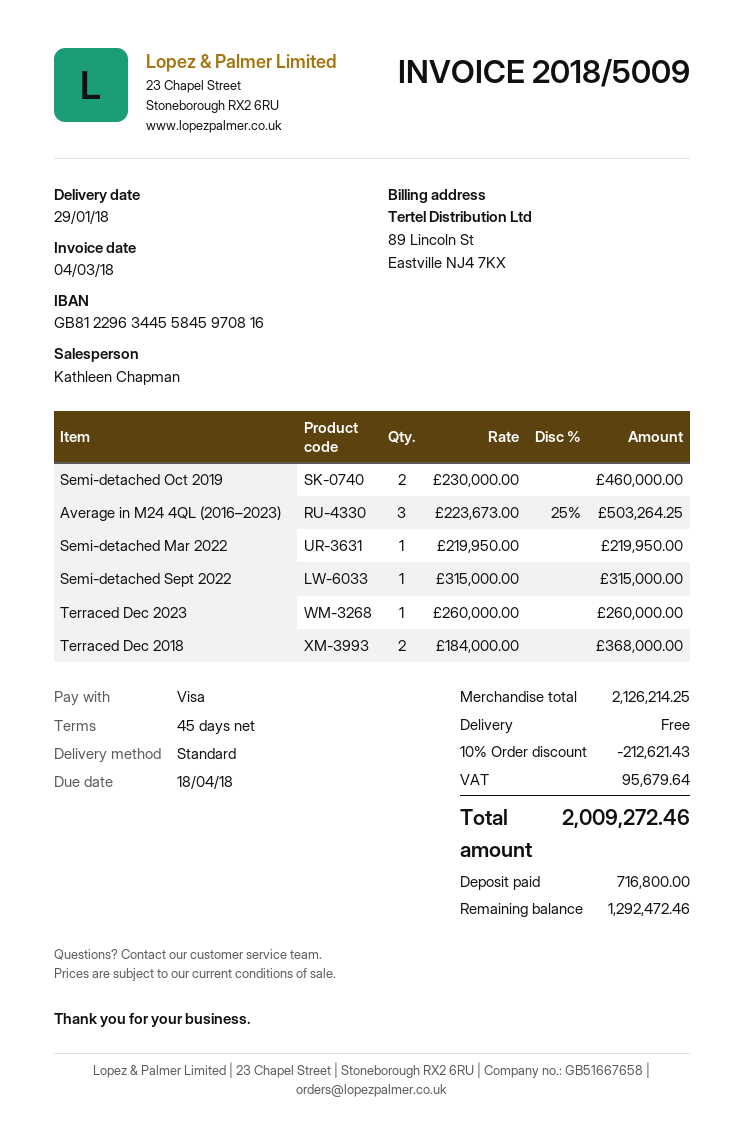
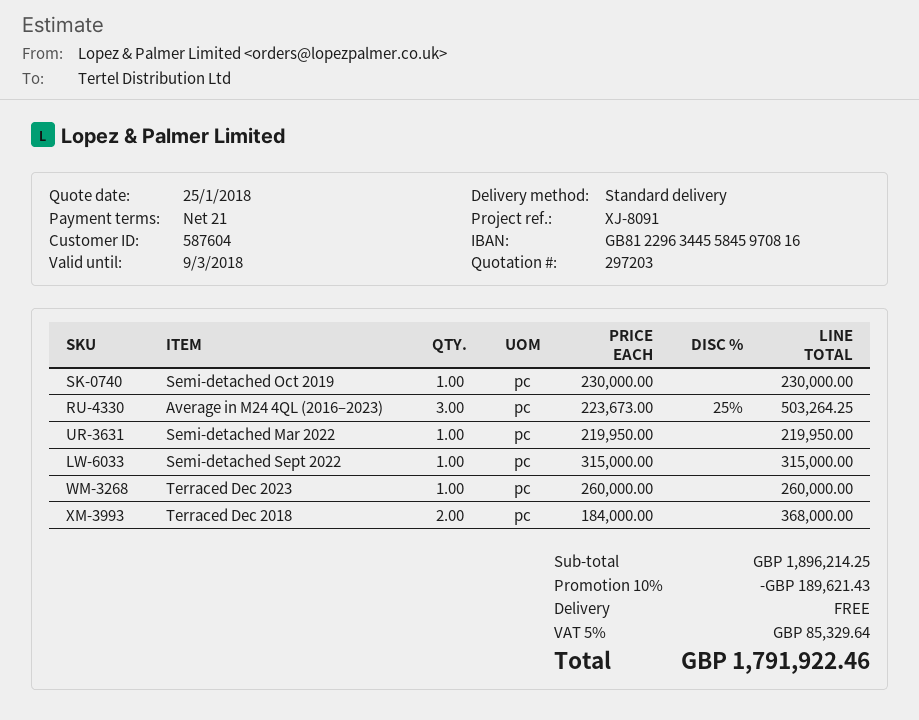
payment terms: 45 days -> 21 days
Semi-detached Oct 2019: 2 x 230000.00 = 460000.00 -> 1 x 230000.00 = 230000.00
subtotal: 2126214.25 -> 1896214.25
discount: 10% = 212621.43 -> 10% = 189621.43
tax: 95679.64 -> 85329.64
total: 2009272.46 -> 1791922.46

